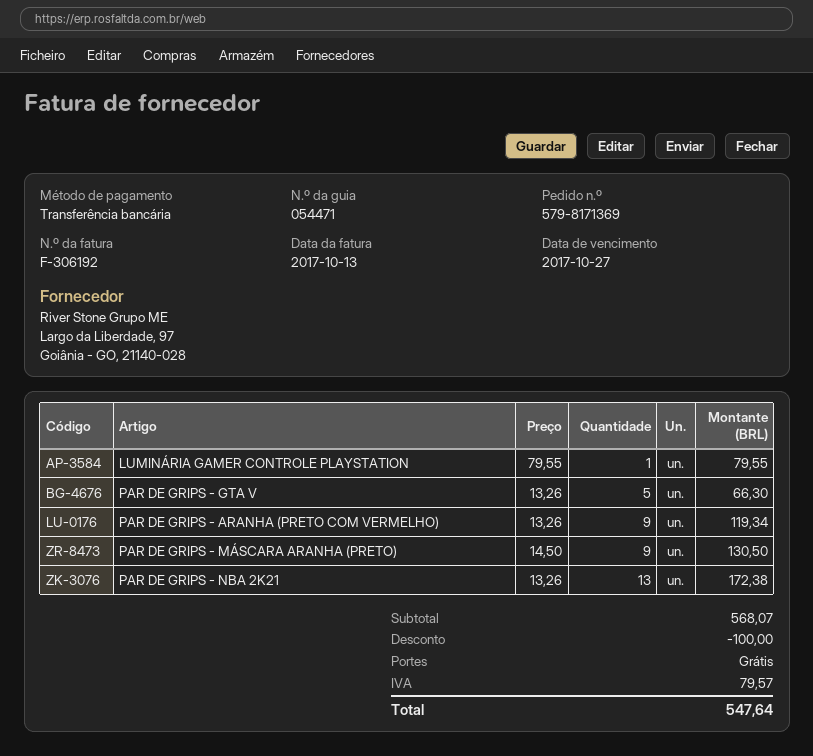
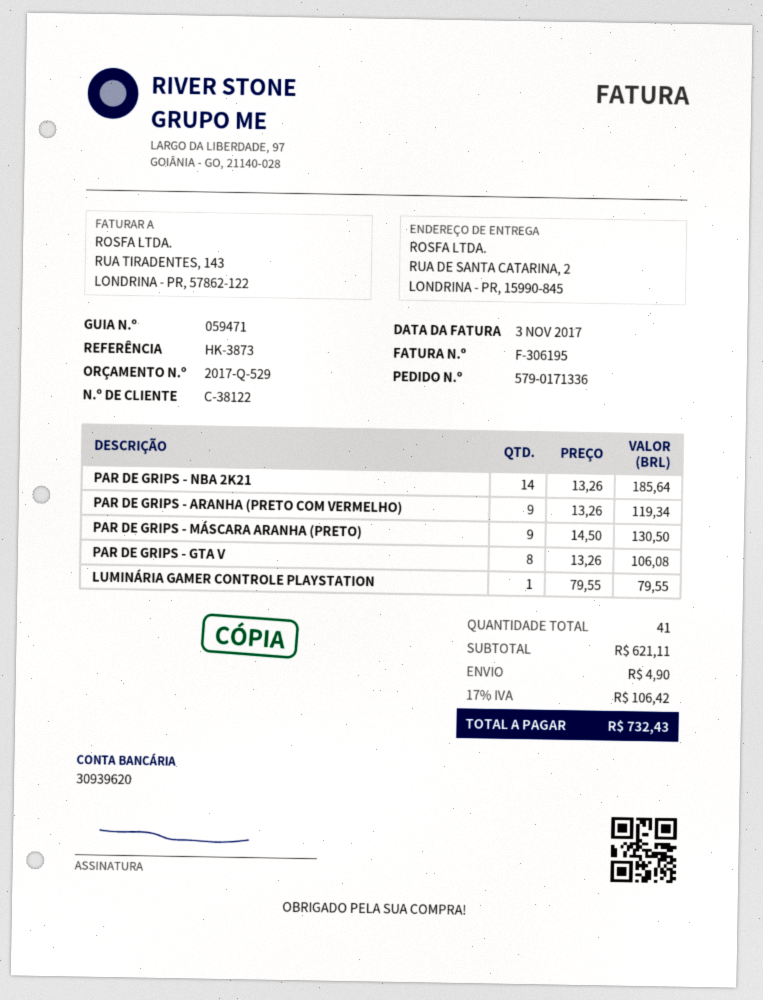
order number: 579-8171369 -> 579-0171336
delivery note number: 054471 -> 059471
invoice number: F-306192 -> F-306195
invoice date: 2017-10-13 -> 2017-11-03
PAR DE GRIPS - GTA V: 5 x 13.26 = 66.30 -> 8 x 13.26 = 106.08
PAR DE GRIPS - NBA 2K21: 13 x 13.26 = 172.38 -> 14 x 13.26 = 185.64
subtotal: 568.07 -> 621.11
discount: 100.00 -> none
shipping: 0.00 -> 4.90
tax: 79.57 -> 106.42
total: 547.64 -> 732.43

